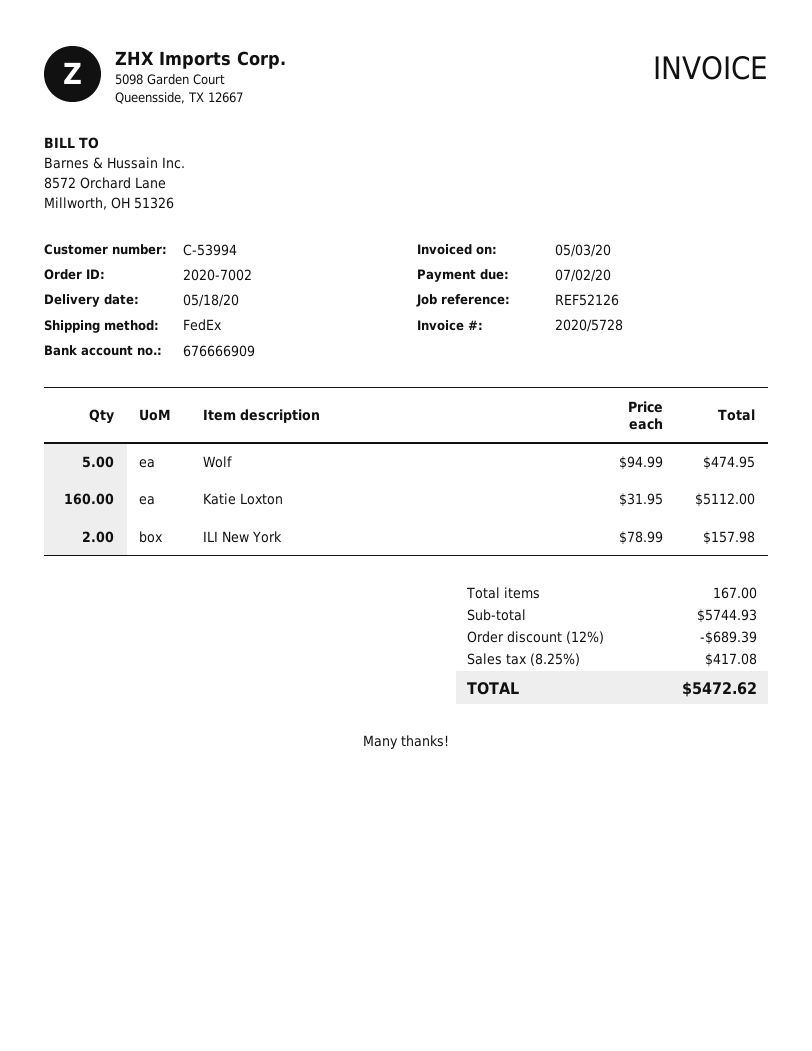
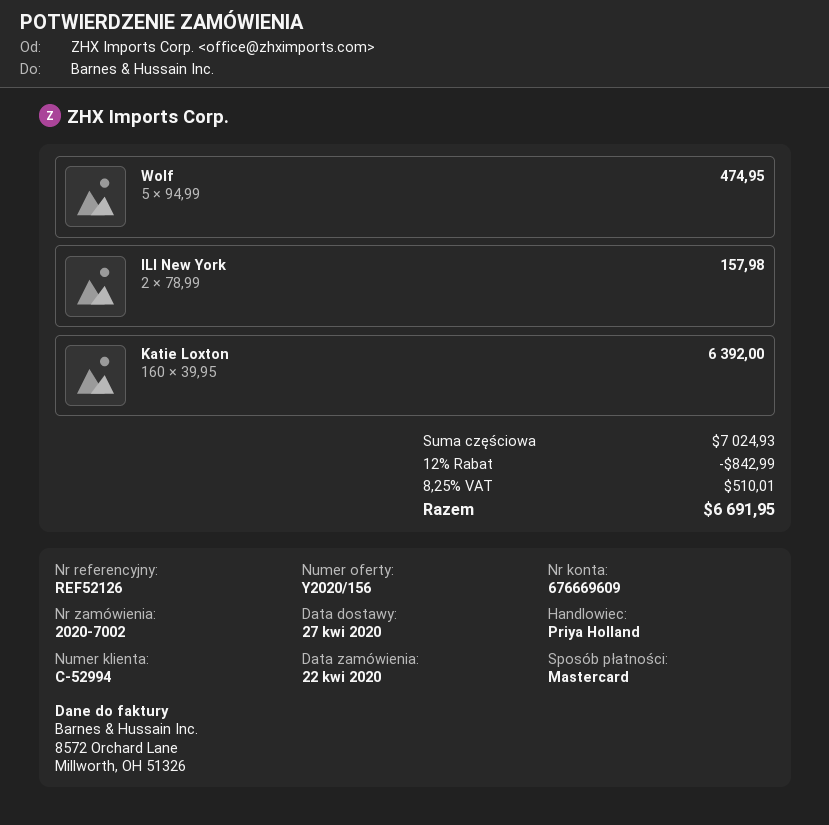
delivery date: 2020-05-18 -> 2020-04-27
customer number: C-53994 -> C-52994
bank account: 676666909 -> 676669609
Katie Loxton: 160 x 31.95 = 5112.00 -> 160 x 39.95 = 6392.00
subtotal: 5744.93 -> 7024.93
discount: 12% = 689.39 -> 12% = 842.99
tax: 8.25% = 417.08 -> 8.25% = 510.01
total: 5472.62 -> 6691.95

